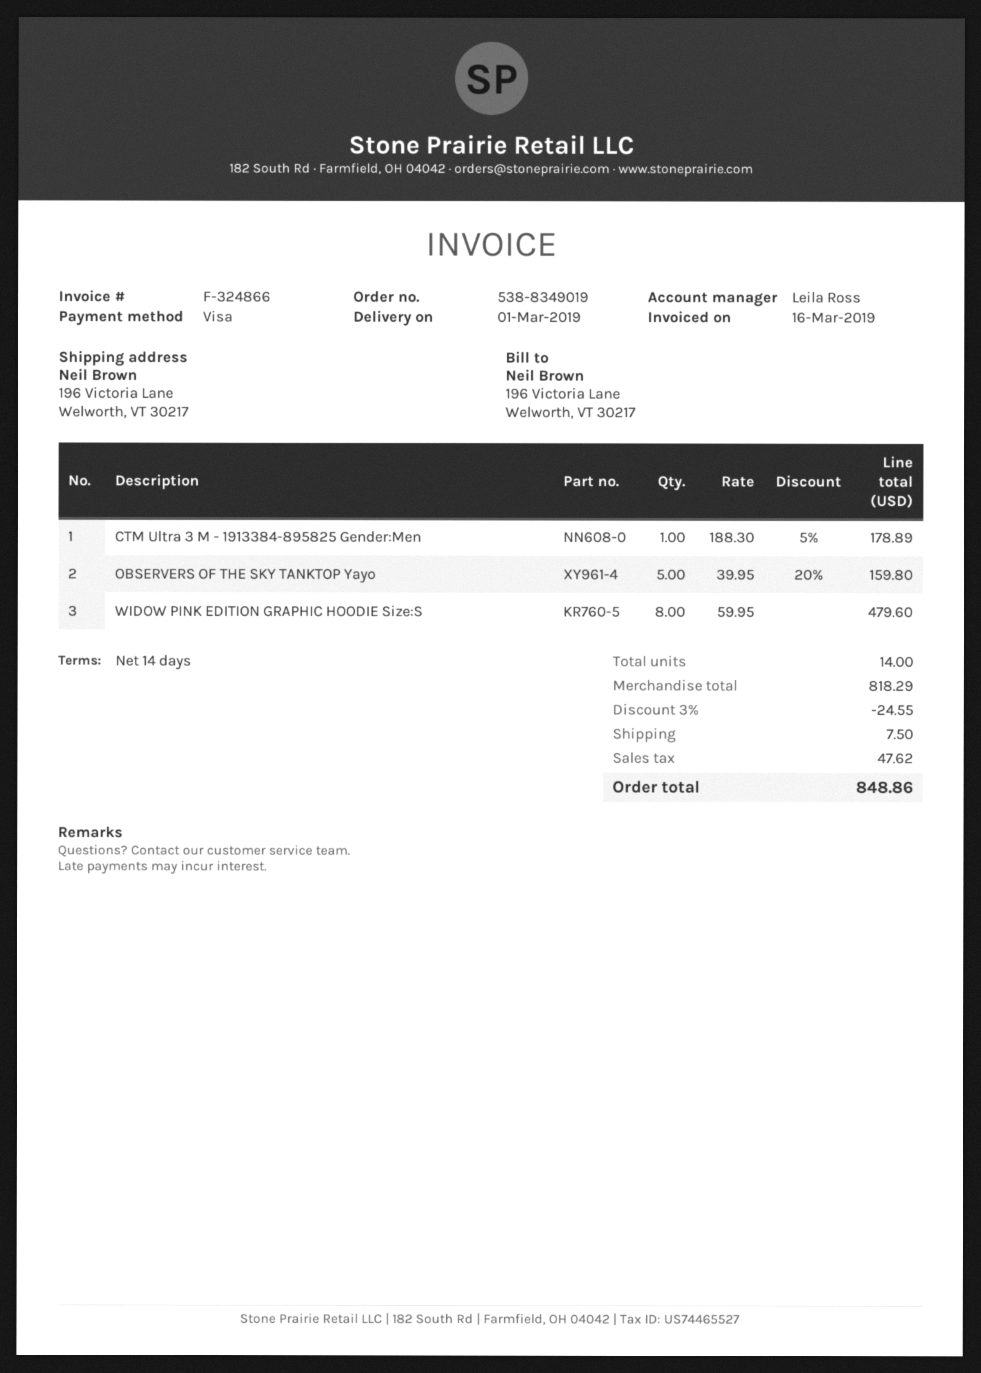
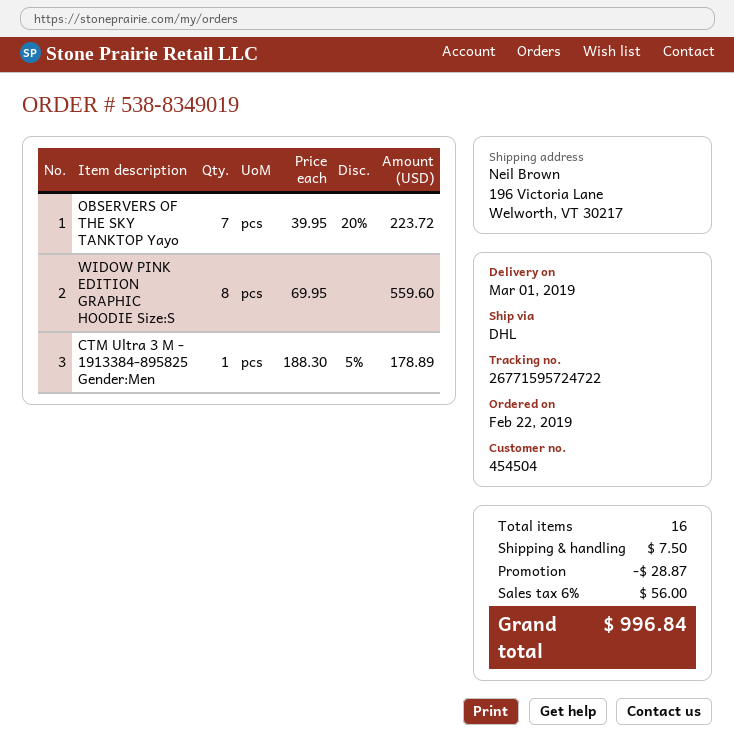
OBSERVERS OF THE SKY TANKTOP Yayo: 5 x 39.95 - 20% = 159.80 -> 7 x 39.95 - 20% = 223.72
WIDOW PINK EDITION GRAPHIC HOODIE Size:S: 8 x 59.95 = 479.60 -> 8 x 69.95 = 559.60
total quantity: 14 -> 16
discount: 24.55 -> 28.87
tax: 47.62 -> 56.00
total: 848.86 -> 996.84

